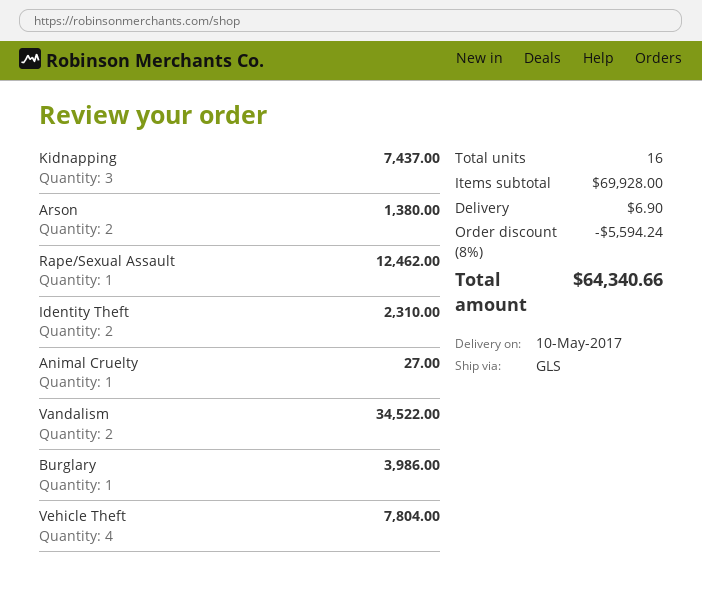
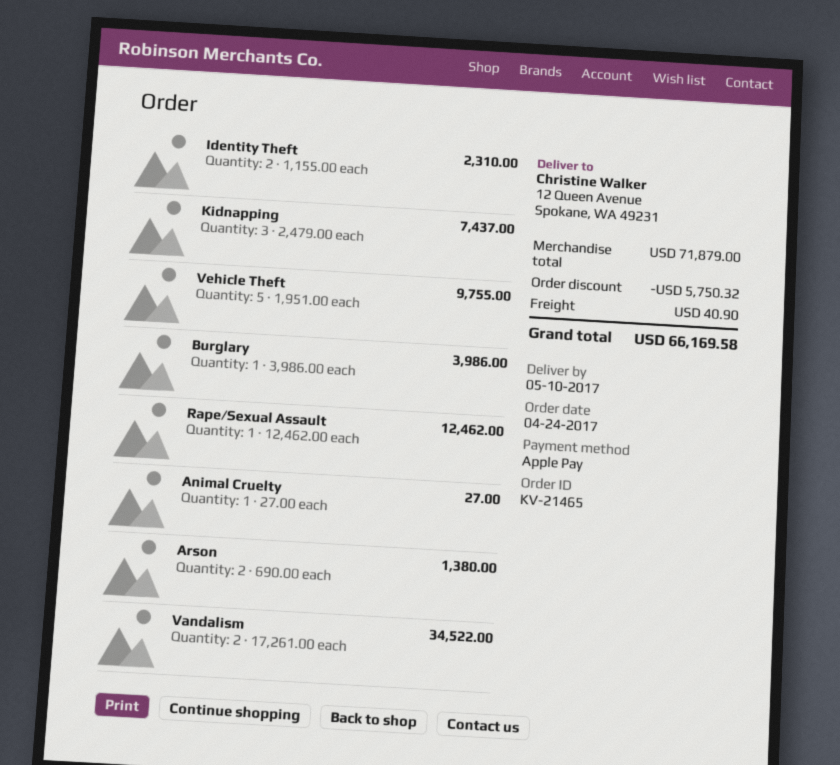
Vehicle Theft: 4 for 7804.00 -> 5 for 9755.00
subtotal: 69928.00 -> 71879.00
discount: 5594.24 -> 5750.32
shipping: 6.90 -> 40.90
total: 64340.66 -> 66169.58

